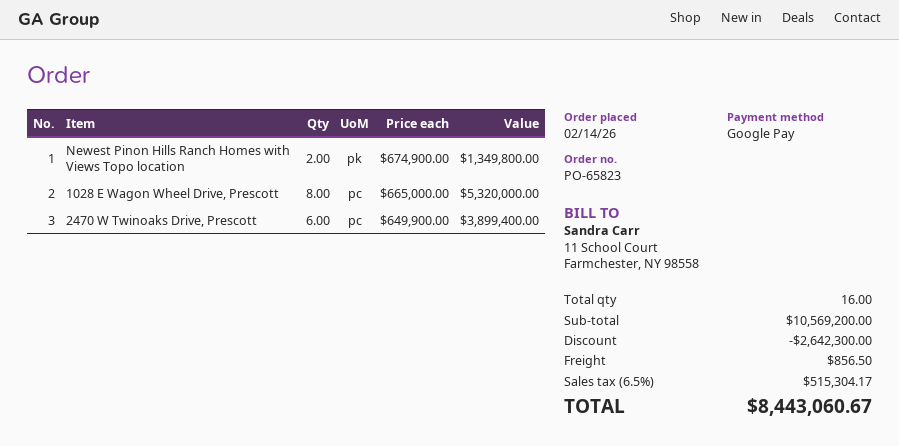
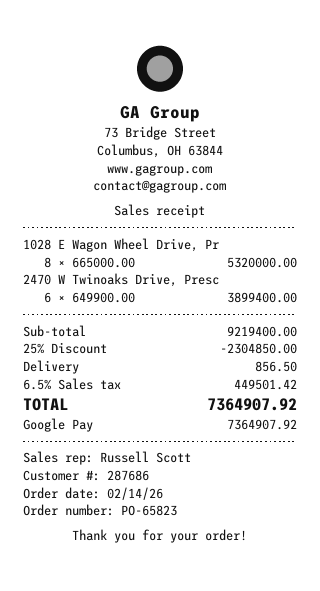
Newest Pinon Hills Ranch Homes with Views Topo location: 2 x 674900.00 = 1349800.00 -> none
subtotal: 10569200.00 -> 9219400.00
discount: 2642300.00 -> 2304850.00
tax: 6.5% = 515304.17 -> 6.5% = 449501.42
total: 8443060.67 -> 7364907.92

